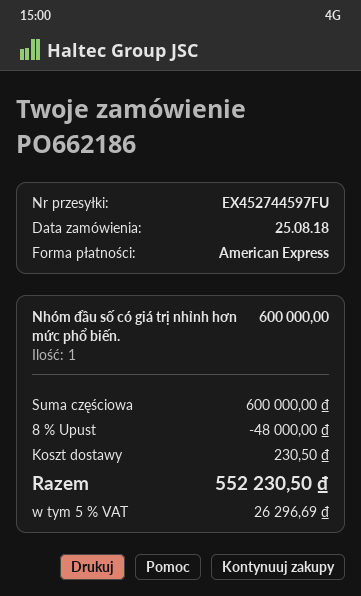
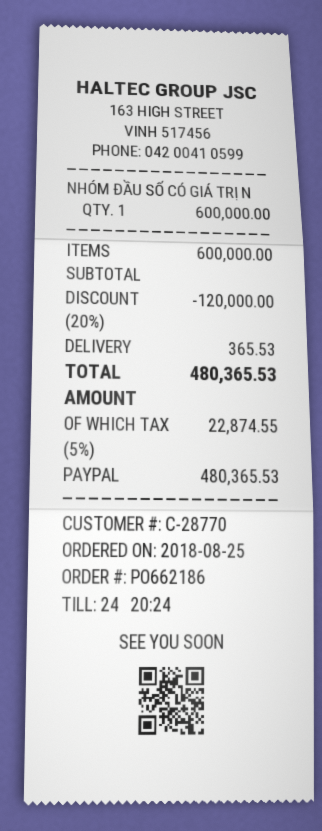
payment method: American Express -> PayPal
discount: 8% = 48000.00 -> 20% = 120000.00
shipping: 230.50 -> 365.53
tax: 5% = 26296.69 -> 5% = 22874.55
total: 552230.50 -> 480365.53

